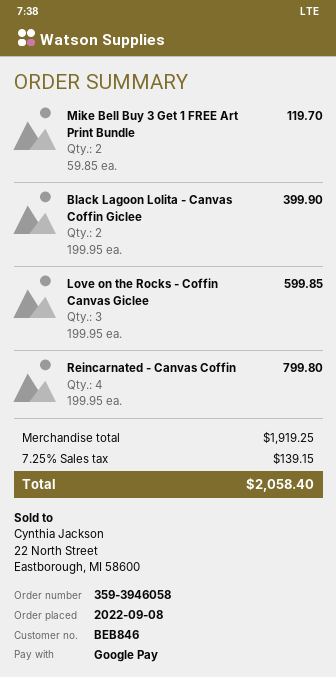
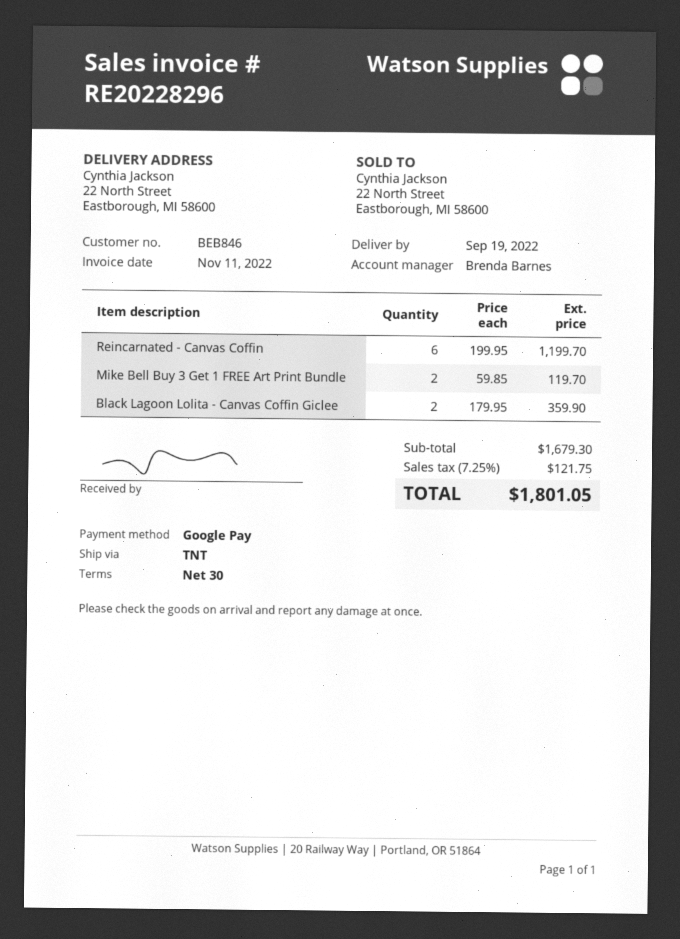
Black Lagoon Lolita - Canvas Coffin Giclee: 2 x 199.95 = 399.90 -> 2 x 179.95 = 359.90
Love on the Rocks - Coffin Canvas Giclee: 3 x 199.95 = 599.85 -> none
Reincarnated - Canvas Coffin: 4 x 199.95 = 799.80 -> 6 x 199.95 = 1199.70
subtotal: 1919.25 -> 1679.30
tax: 7.25% = 139.15 -> 7.25% = 121.75
total: 2058.40 -> 1801.05

